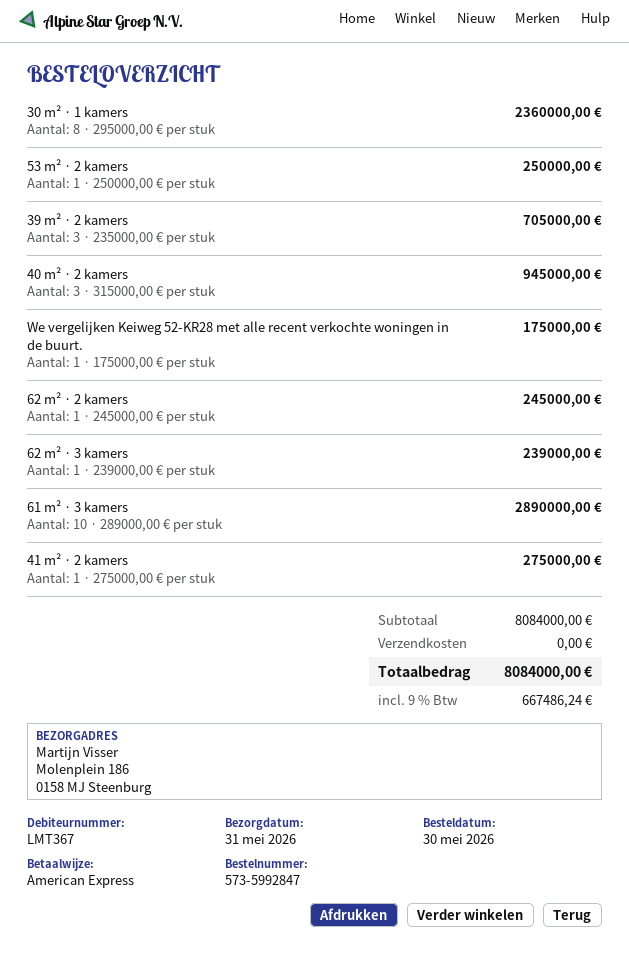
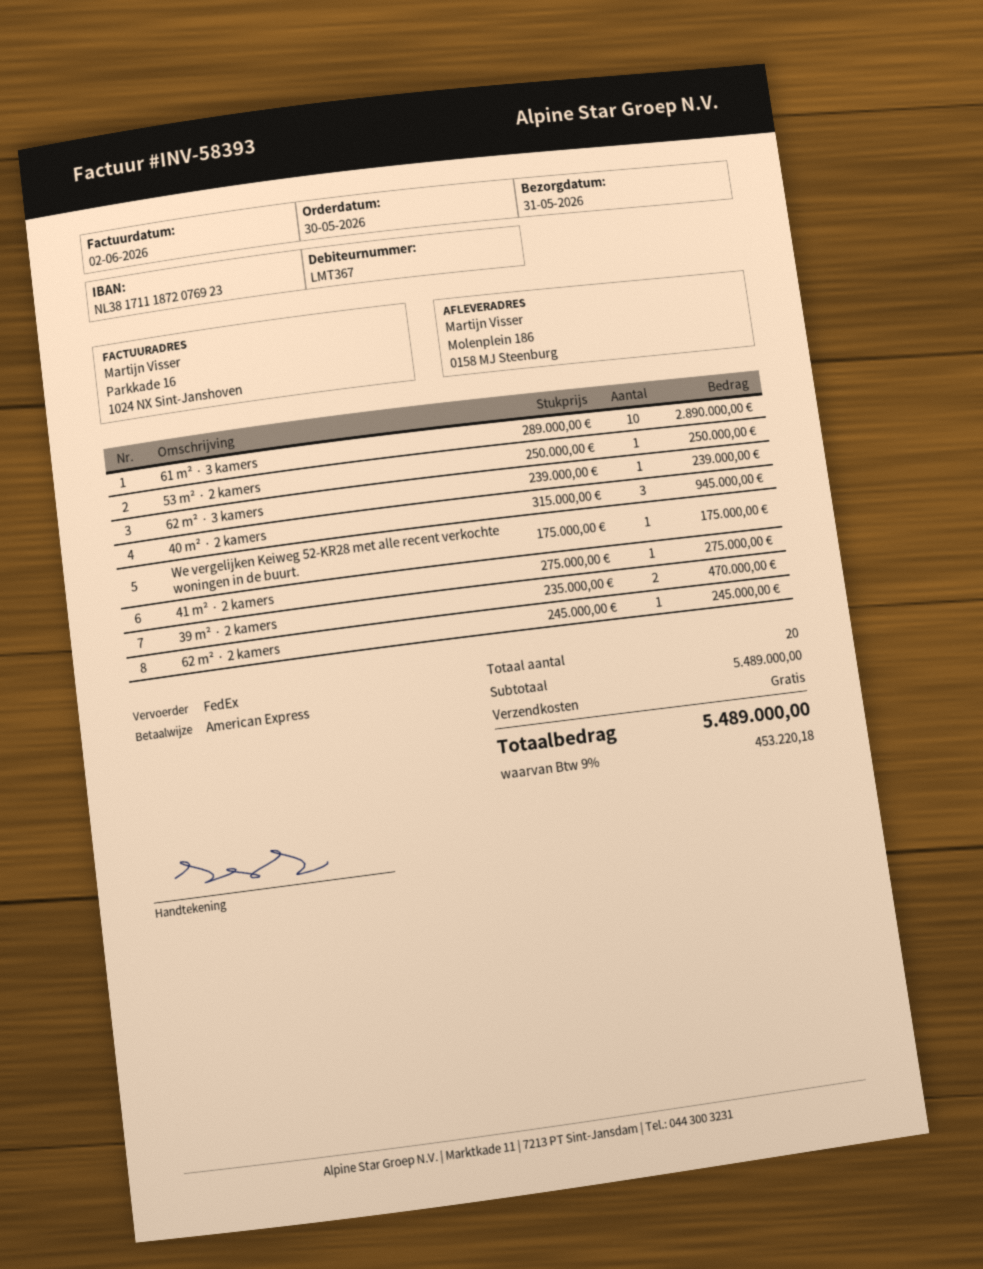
30 m² · 1 kamers: 8 x 295000.00 = 2360000.00 -> none
39 m² · 2 kamers: 3 x 235000.00 = 705000.00 -> 2 x 235000.00 = 470000.00
subtotal: 8084000.00 -> 5489000.00
tax: 9% = 667486.24 -> 9% = 453220.18
total: 8084000.00 -> 5489000.00

